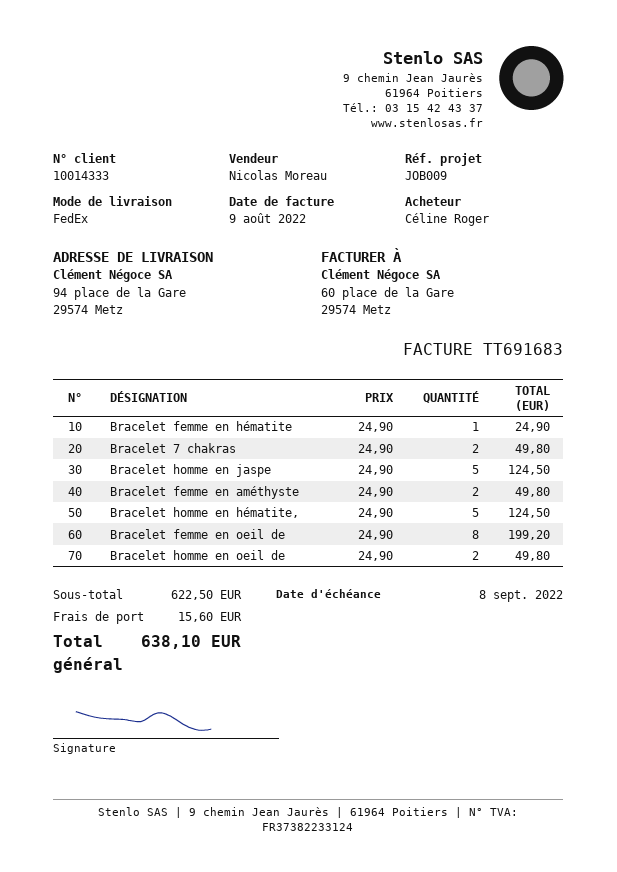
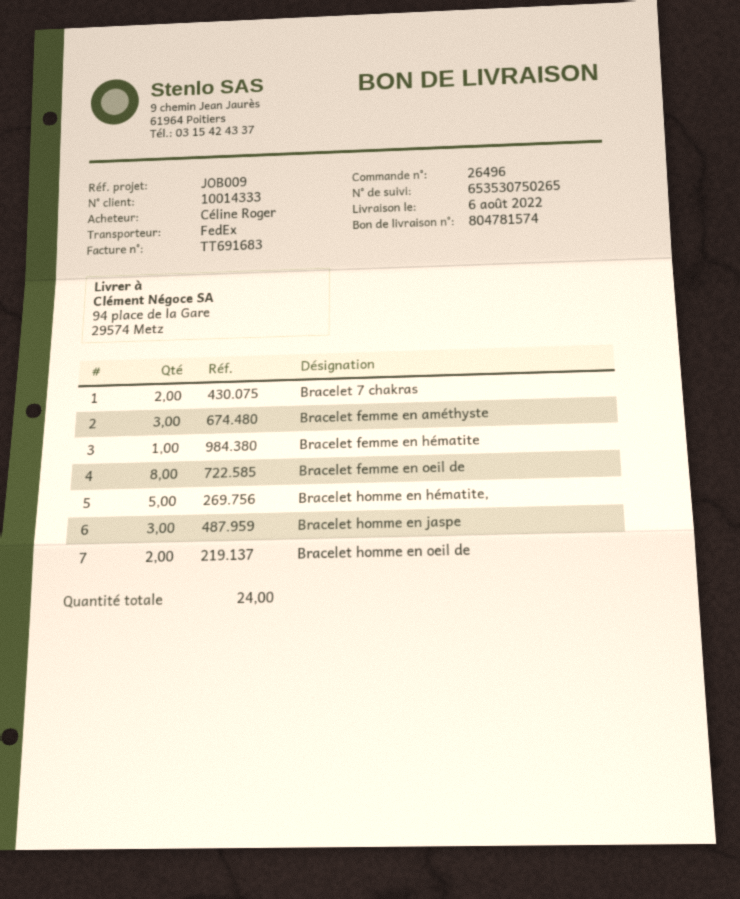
Bracelet homme en jaspe: 5 -> 3
Bracelet femme en améthyste: 2 -> 3

